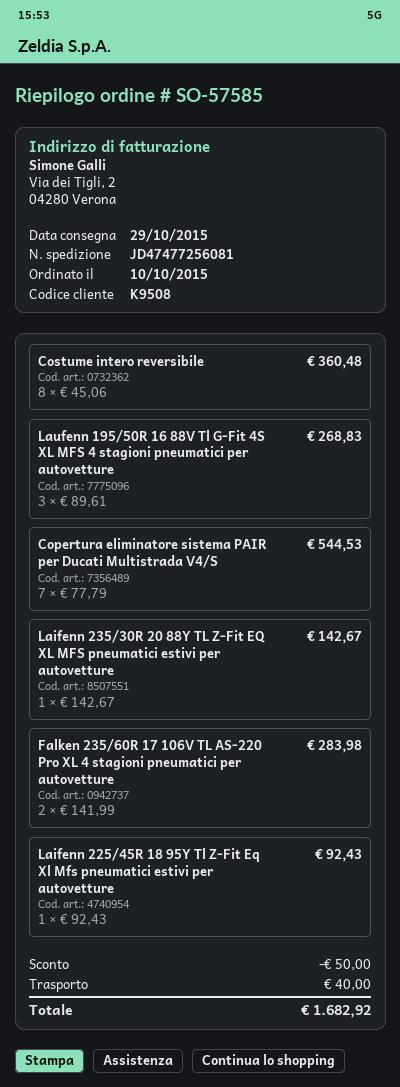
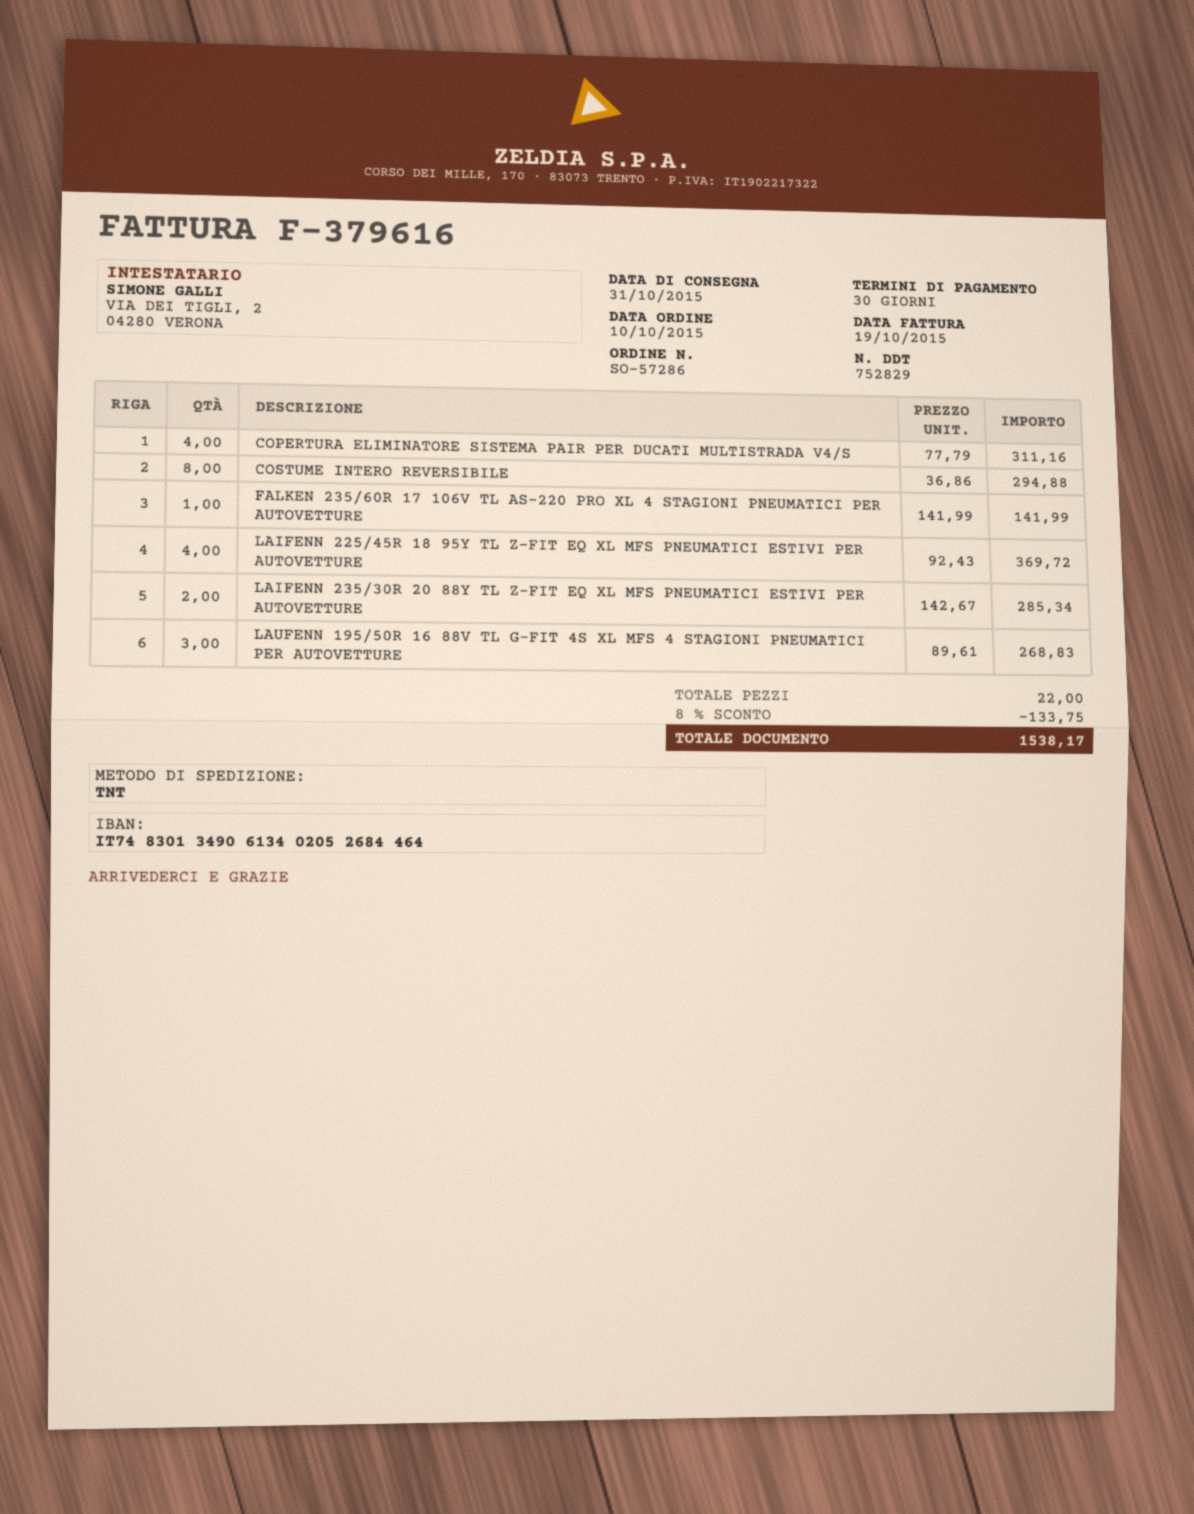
order number: SO-57585 -> SO-57286
delivery date: 2015-10-29 -> 2015-10-31
Costume intero reversibile: 8 x 45.06 = 360.48 -> 8 x 36.86 = 294.88
Copertura eliminatore sistema PAIR per Ducati Multistrada V4/S: 7 x 77.79 = 544.53 -> 4 x 77.79 = 311.16
Laifenn 235/30R 20 88Y TL Z-Fit EQ XL MFS pneumatici estivi per autovetture: 1 x 142.67 = 142.67 -> 2 x 142.67 = 285.34
Falken 235/60R 17 106V TL AS-220 Pro XL 4 stagioni pneumatici per autovetture: 2 x 141.99 = 283.98 -> 1 x 141.99 = 141.99
Laifenn 225/45R 18 95Y Tl Z-Fit Eq Xl Mfs pneumatici estivi per autovetture: 1 x 92.43 = 92.43 -> 4 x 92.43 = 369.72
discount: 50.00 -> 133.75
shipping: 40.00 -> none
total: 1682.92 -> 1538.17

